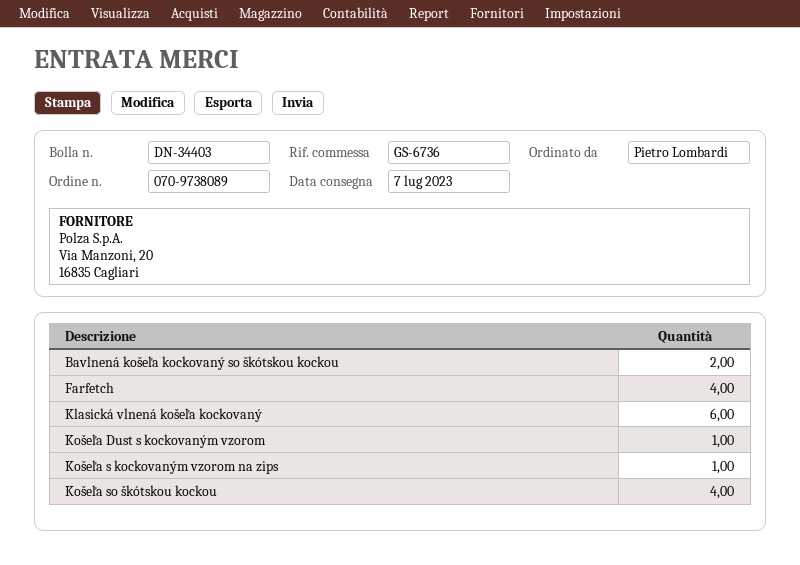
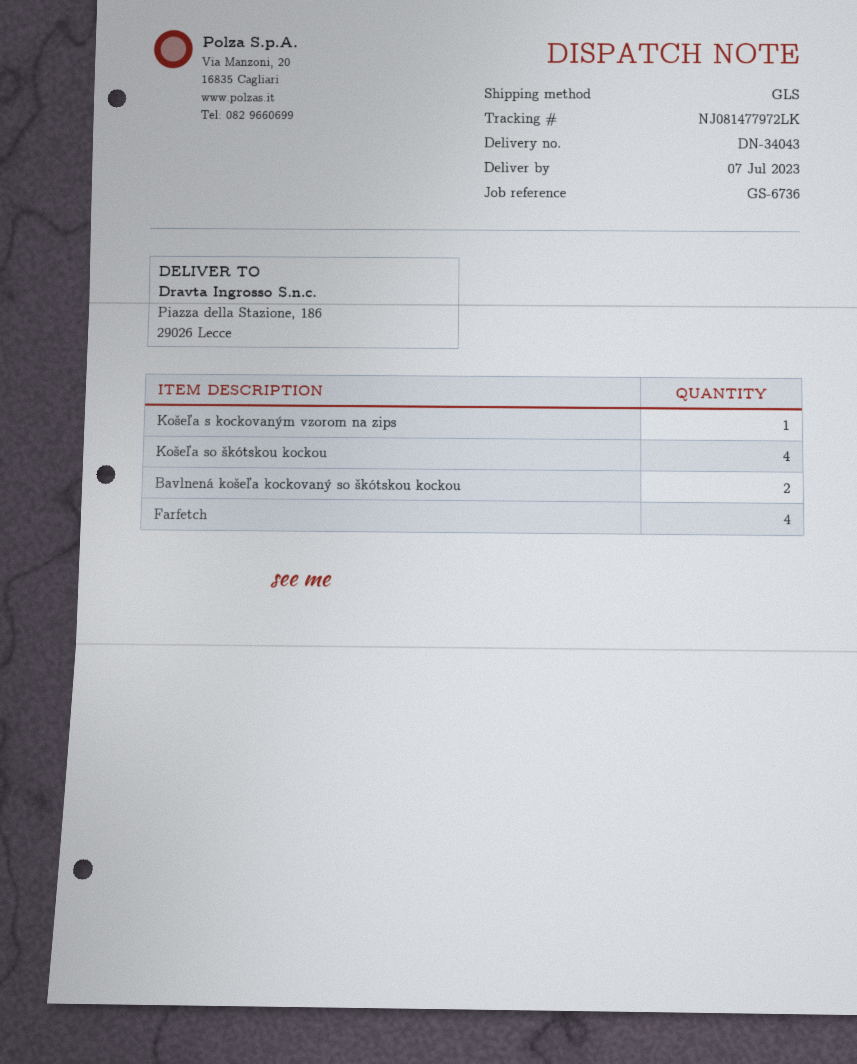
delivery note number: DN-34403 -> DN-34043
Klasická vlnená košeľa kockovaný: 6 -> none
Košeľa Dust s kockovaným vzorom: 1 -> none

